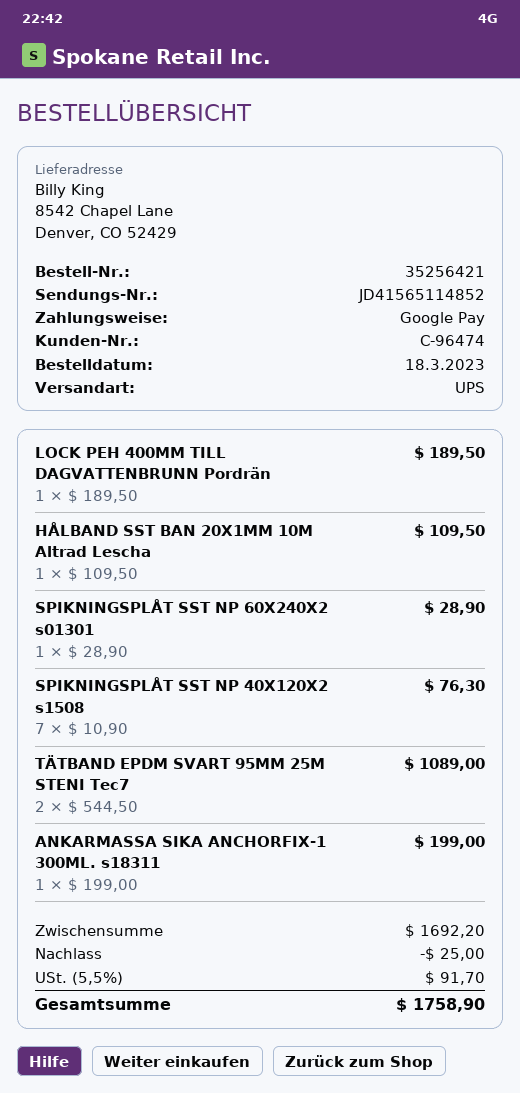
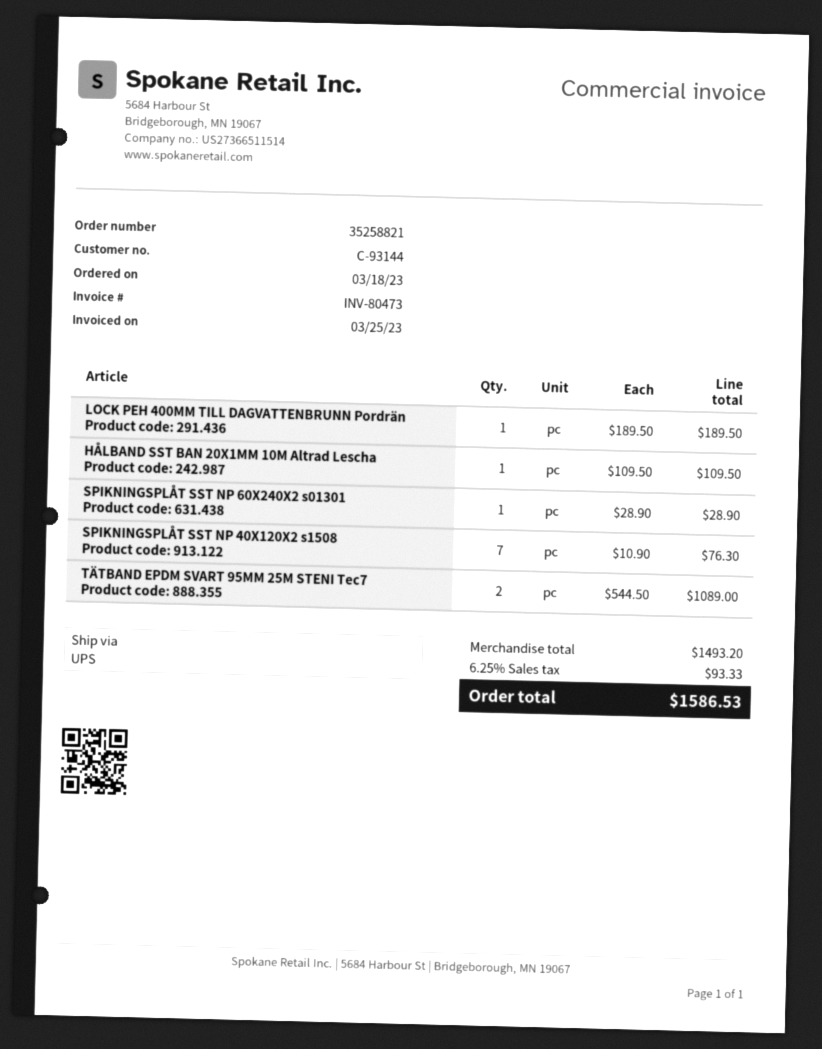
order number: 35256421 -> 35258821
customer number: C-96474 -> C-93144
ANKARMASSA SIKA ANCHORFIX-1 300ML. s18311: 1 x 199.00 = 199.00 -> none
subtotal: 1692.20 -> 1493.20
discount: 25.00 -> none
tax: 5.5% = 91.70 -> 6.25% = 93.33
total: 1758.90 -> 1586.53

